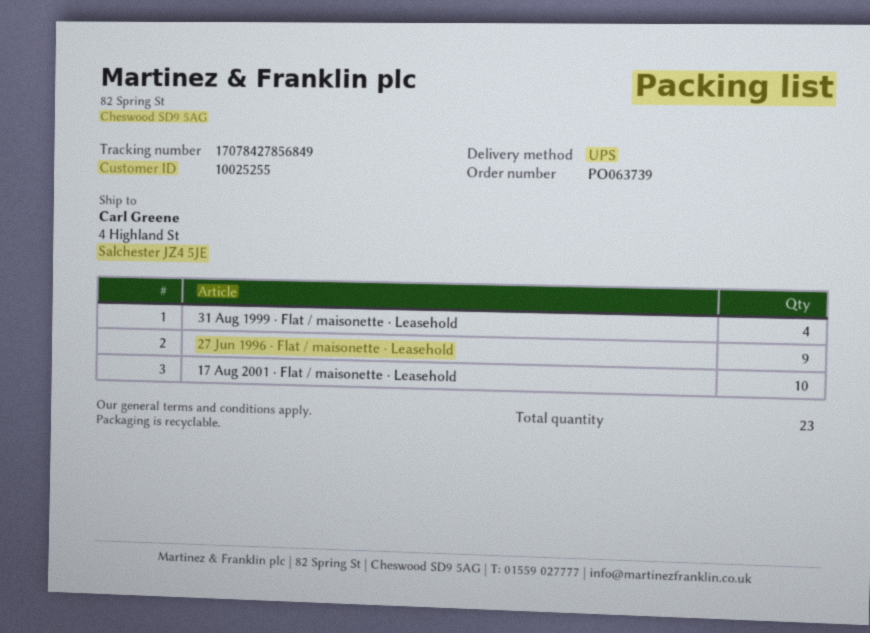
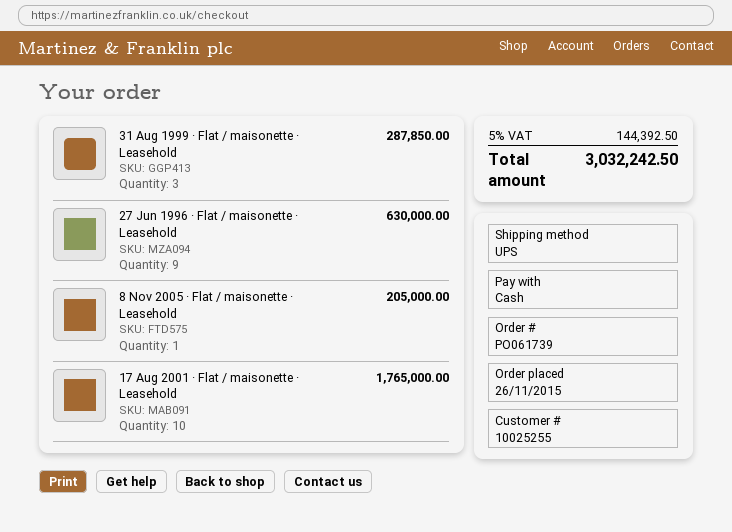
order number: PO063739 -> PO061739
31 Aug 1999 · Flat / maisonette · Leasehold: 4 -> 3
8 Nov 2005 · Flat / maisonette · Leasehold: none -> 1

